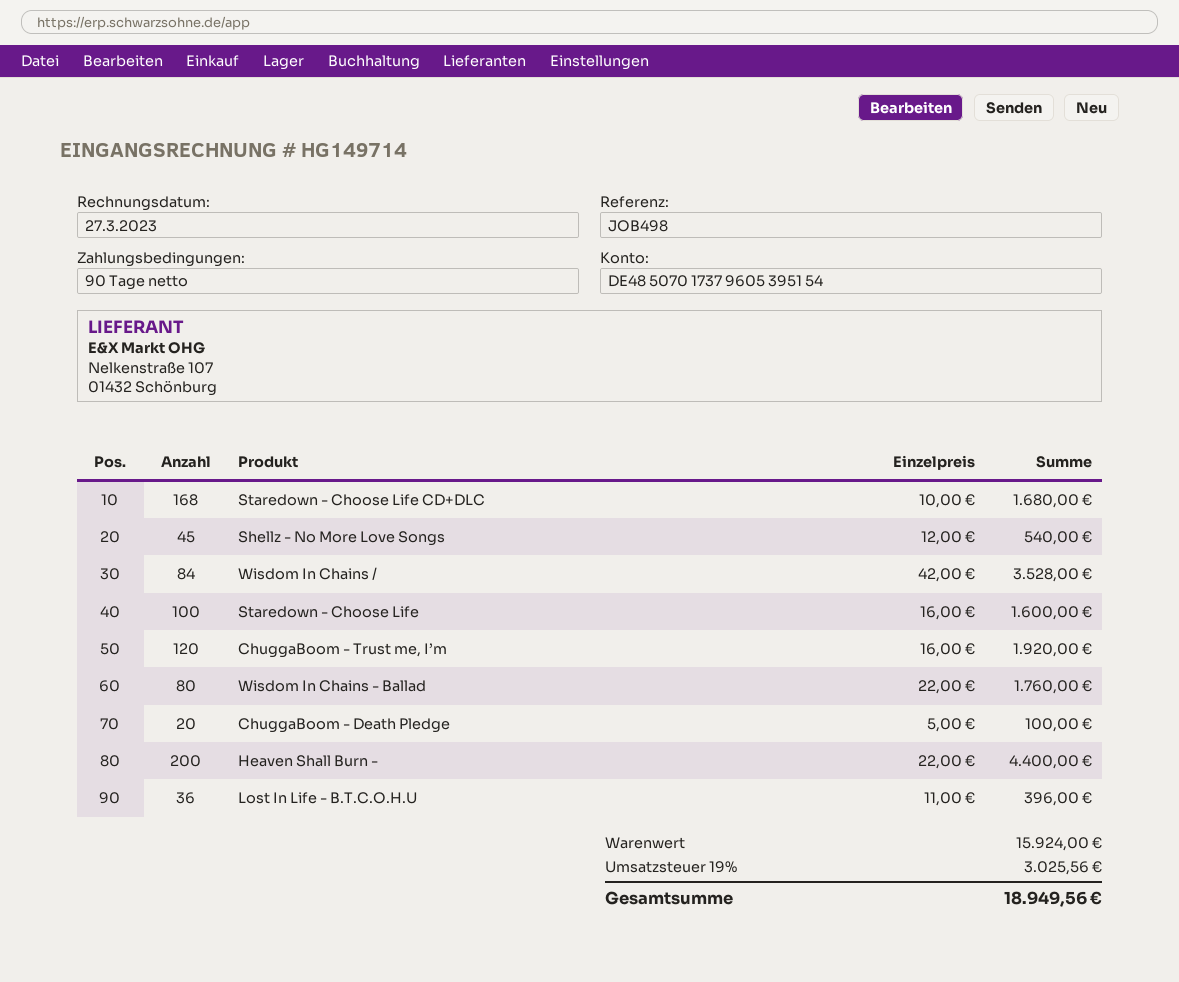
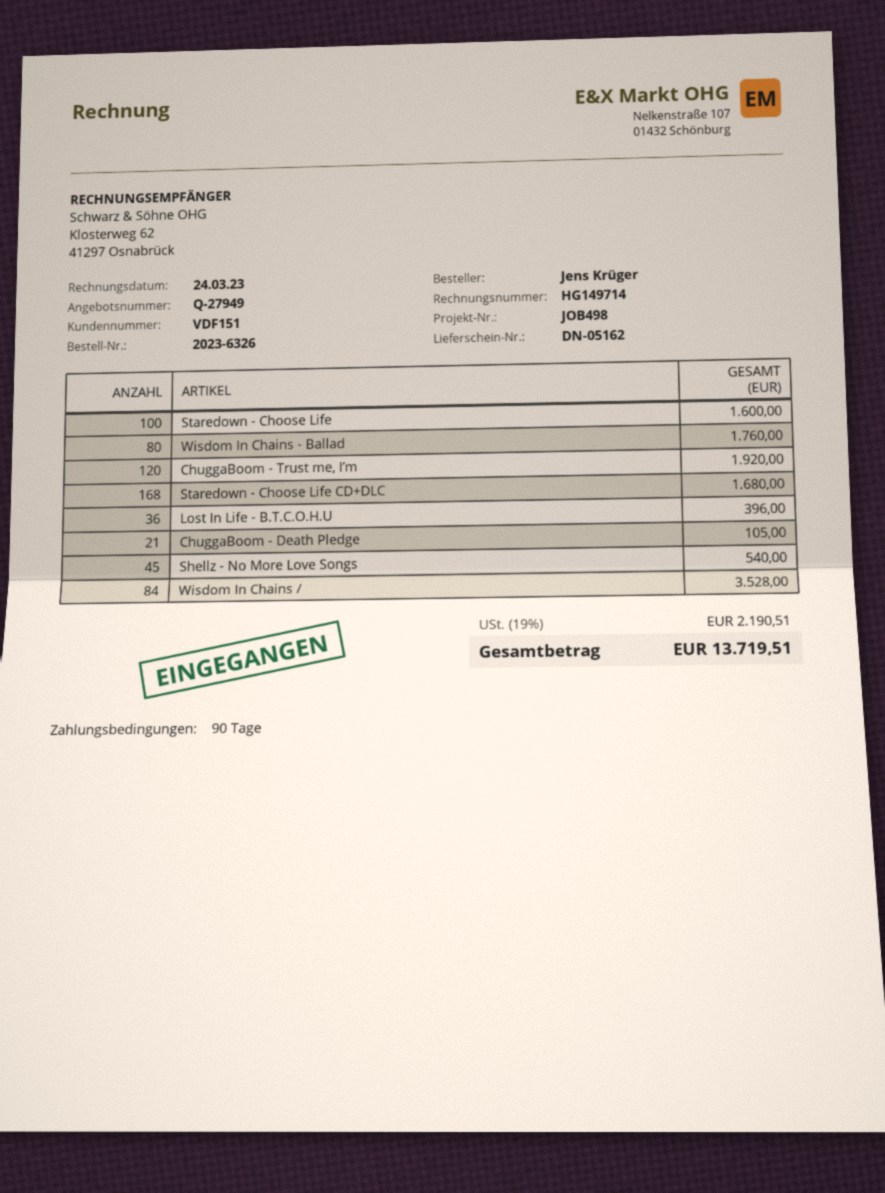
invoice date: 2023-03-27 -> 2023-03-24
ChuggaBoom - Death Pledge: 20 for 100.00 -> 21 for 105.00
Heaven Shall Burn -: 200 for 4400.00 -> none
tax: 19% = 3025.56 -> 19% = 2190.51
total: 18949.56 -> 13719.51

